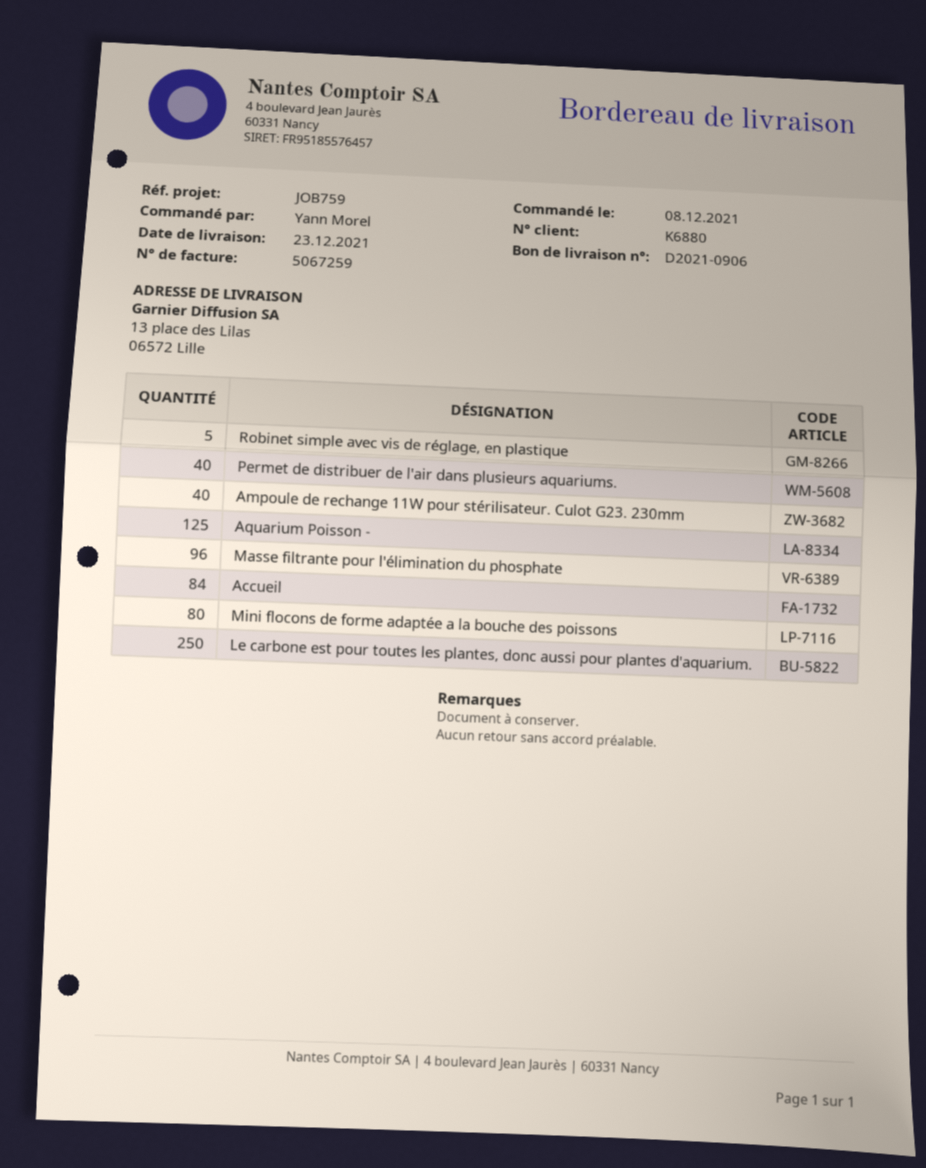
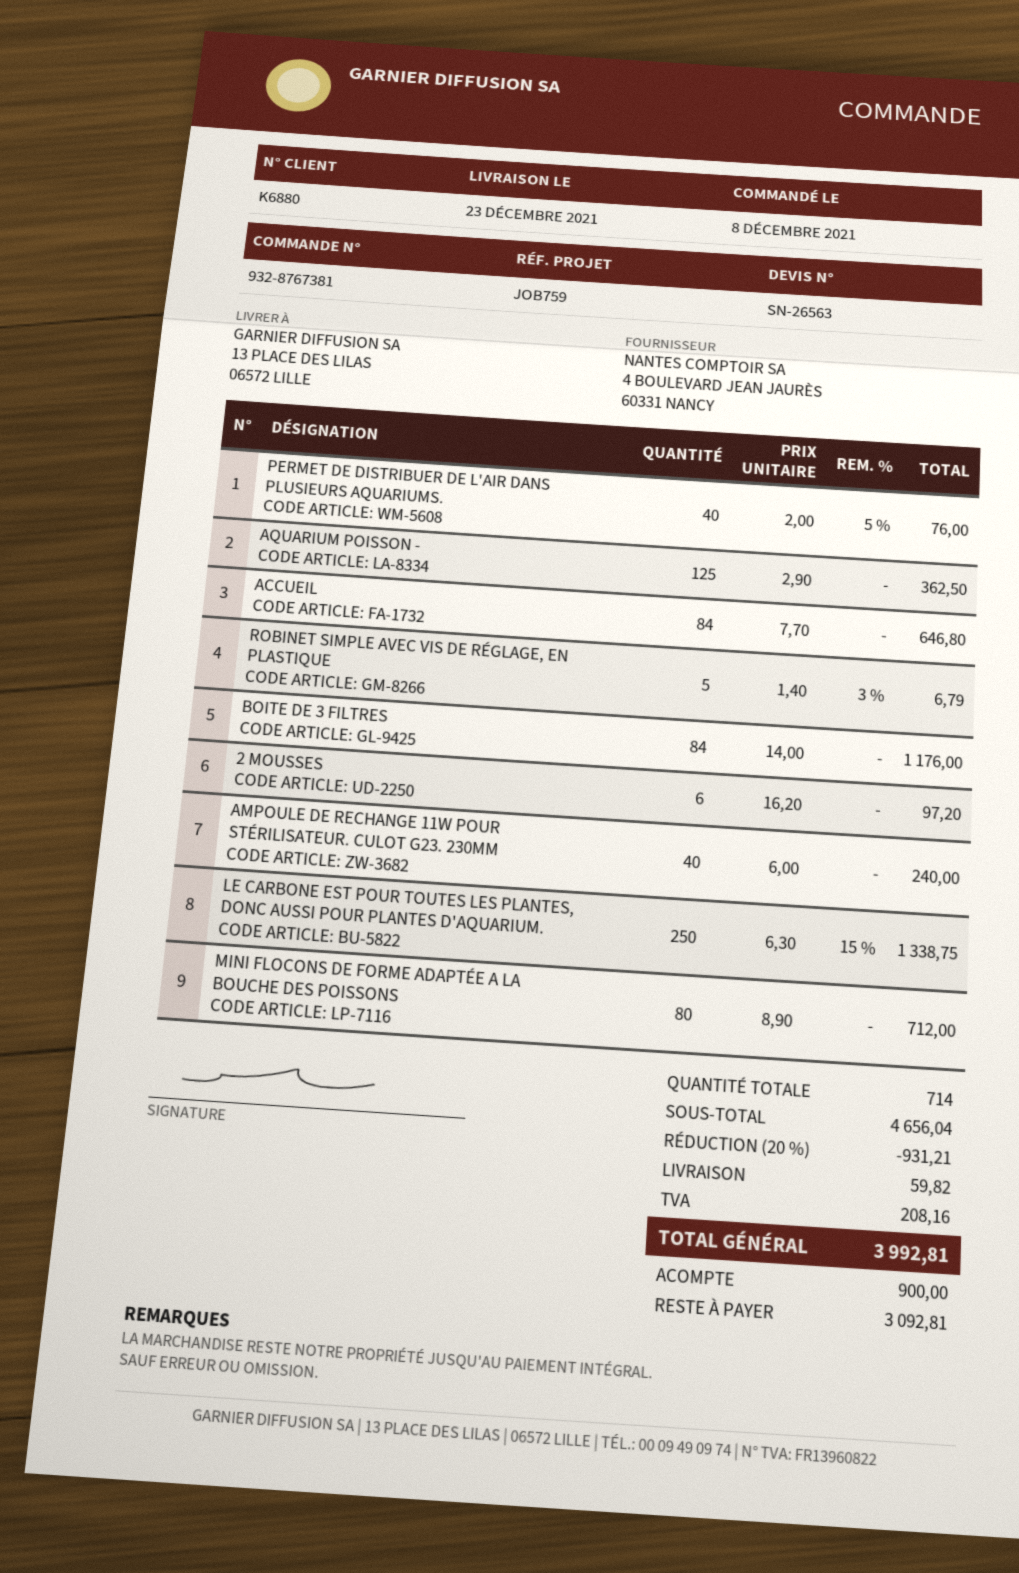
Masse filtrante pour l'élimination du phosphate: 96 -> none
BOITE DE 3 FILTRES: none -> 84
2 MOUSSES: none -> 6

